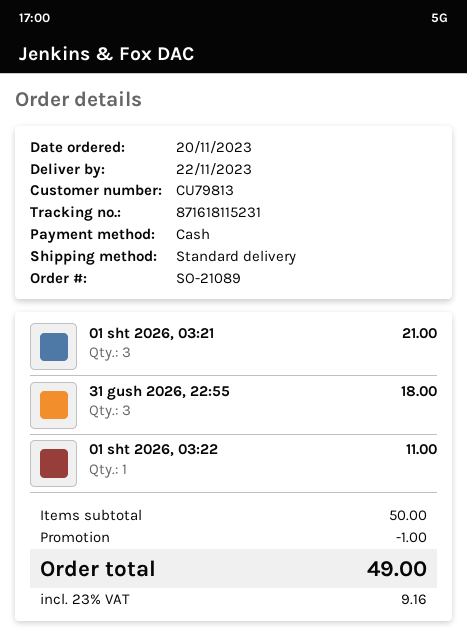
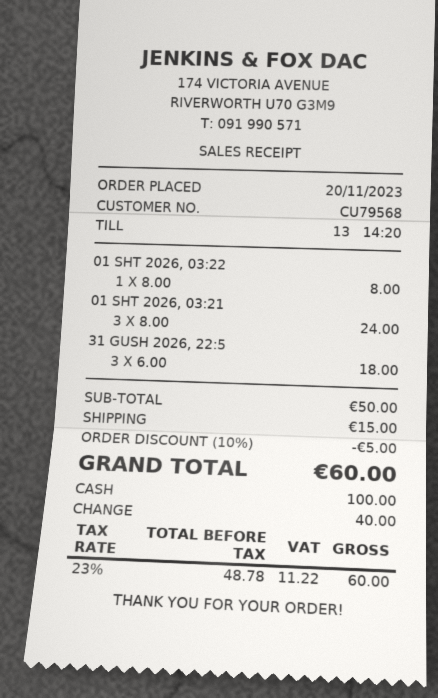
customer number: CU79813 -> CU79568
01 sht 2026, 03:21: 3 for 21.00 -> 3 for 24.00
01 sht 2026, 03:22: 1 for 11.00 -> 1 for 8.00
discount: 1.00 -> 5.00
shipping: none -> 15.00
tax: 23% = 9.16 -> 23% = 11.22
total: 49.00 -> 60.00

